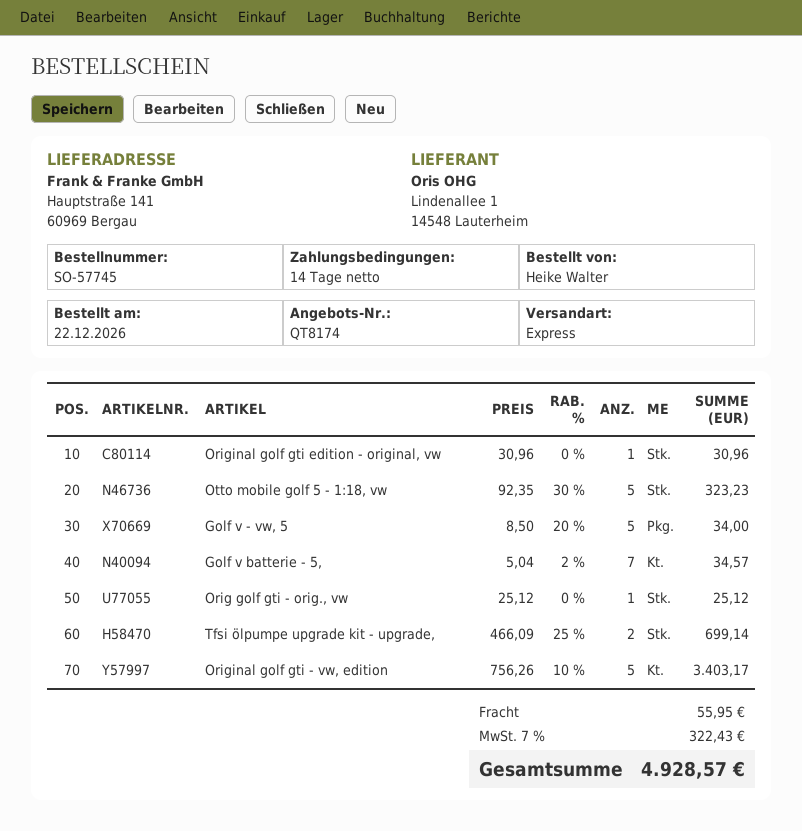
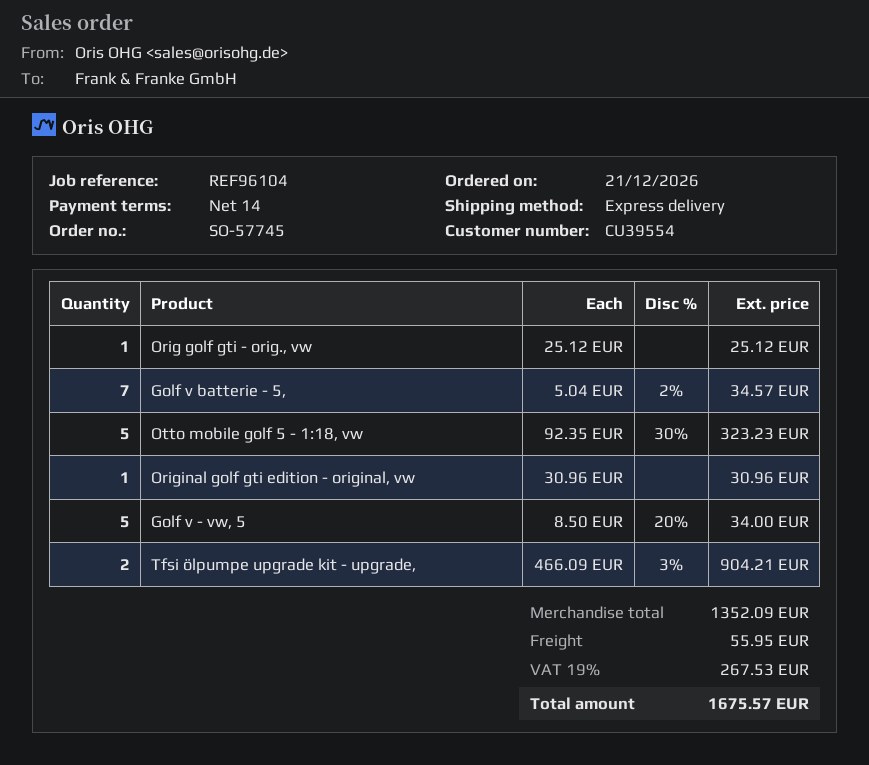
order date: 2026-12-22 -> 2026-12-21
Tfsi ölpumpe upgrade kit - upgrade,: 2 x 466.09 - 25% = 699.14 -> 2 x 466.09 - 3% = 904.21
Original golf gti - vw, edition: 5 x 756.26 - 10% = 3403.17 -> none
tax: 7% = 322.43 -> 19% = 267.53
total: 4928.57 -> 1675.57

